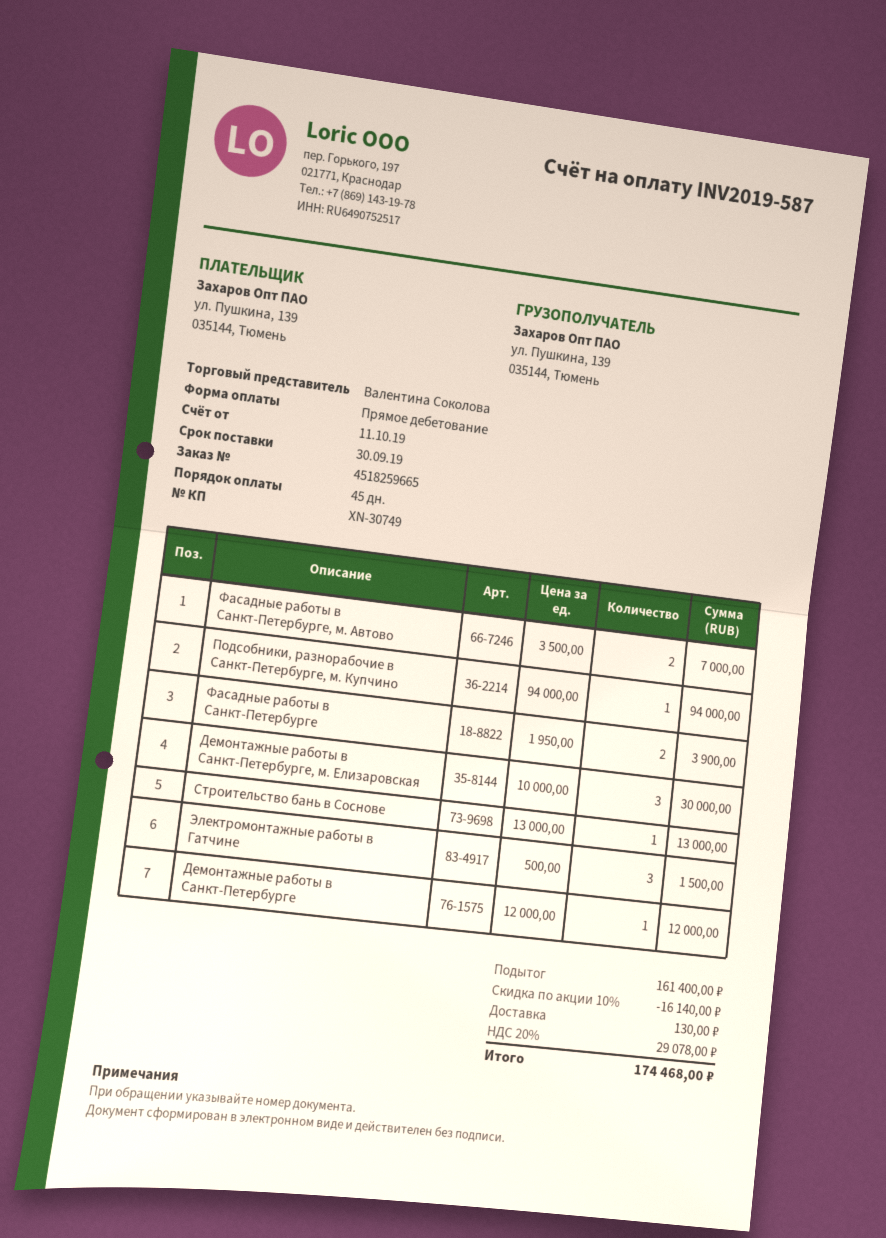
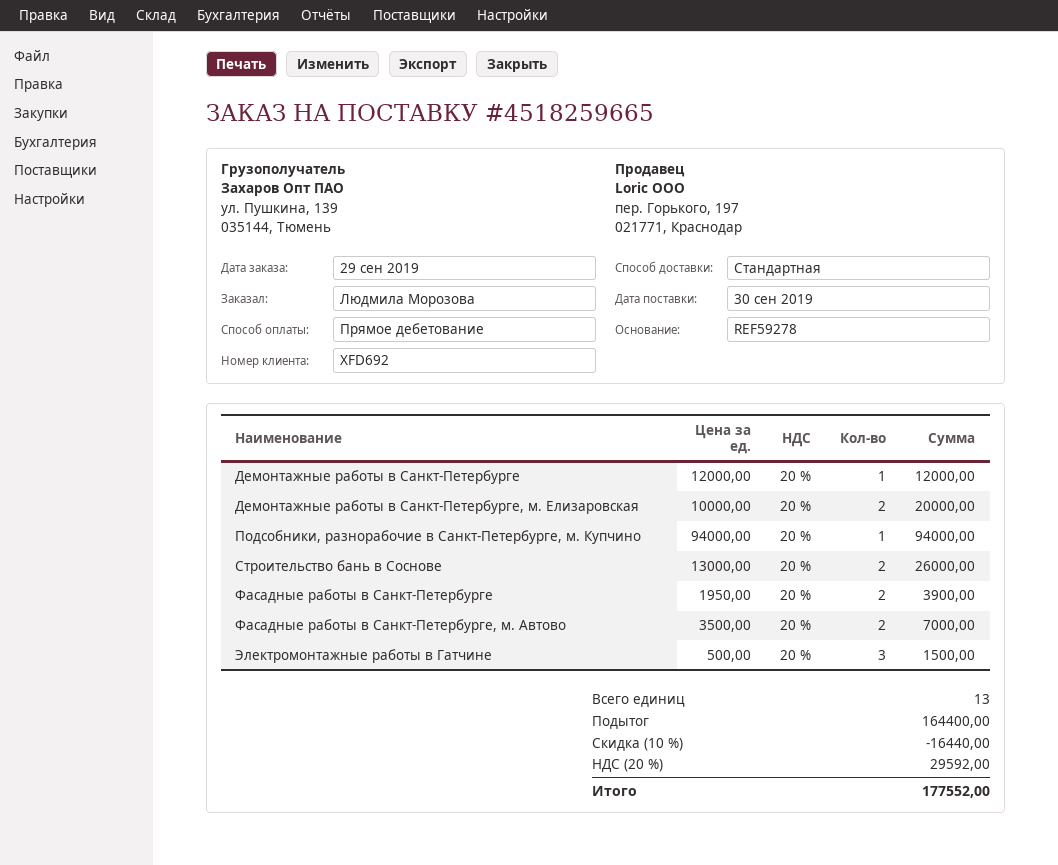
Демонтажные работы в Санкт-Петербурге, м. Елизаровская: 3 x 10000.00 = 30000.00 -> 2 x 10000.00 = 20000.00
Строительство бань в Соснове: 1 x 13000.00 = 13000.00 -> 2 x 13000.00 = 26000.00
subtotal: 161400.00 -> 164400.00
discount: 10% = 16140.00 -> 10% = 16440.00
shipping: 130.00 -> none
tax: 20% = 29078.00 -> 20% = 29592.00
total: 174468.00 -> 177552.00

